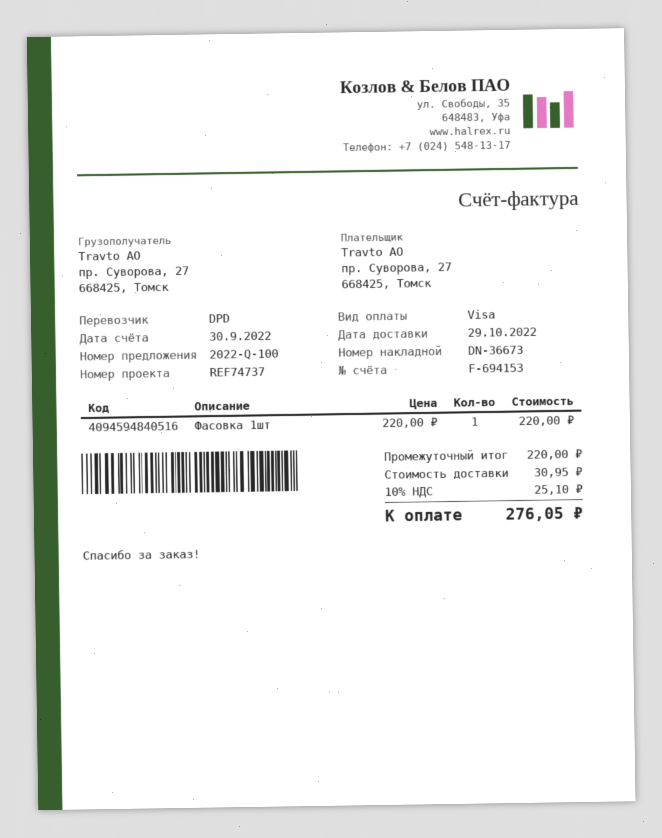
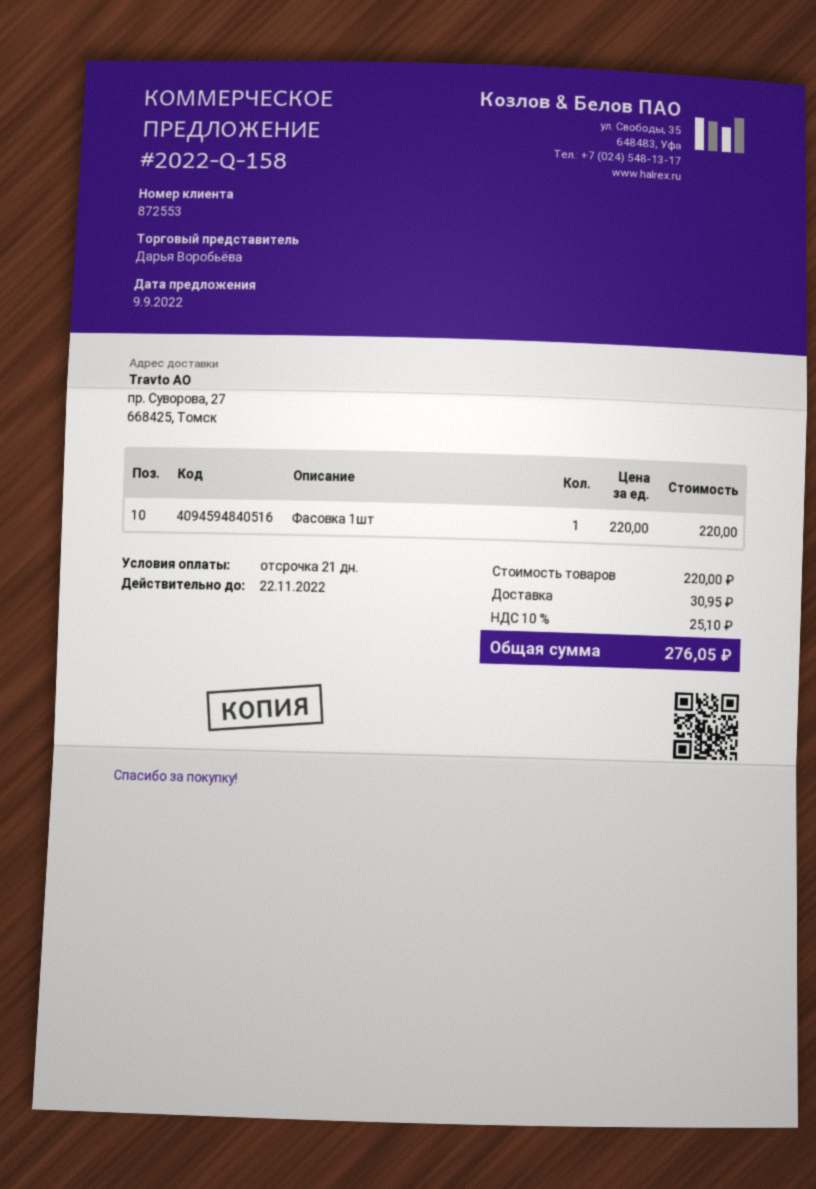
quote number: 2022-Q-100 -> 2022-Q-158

